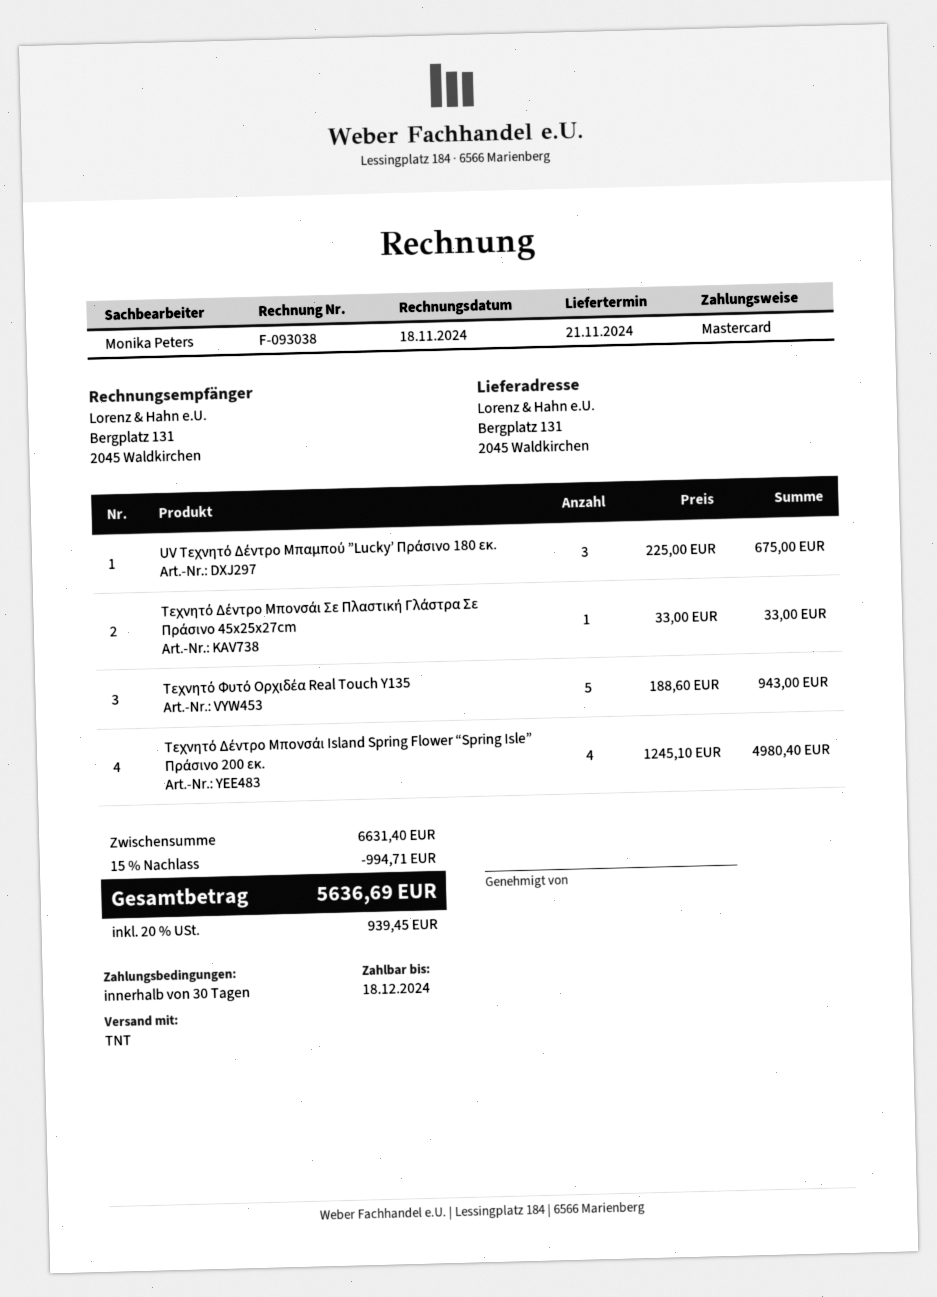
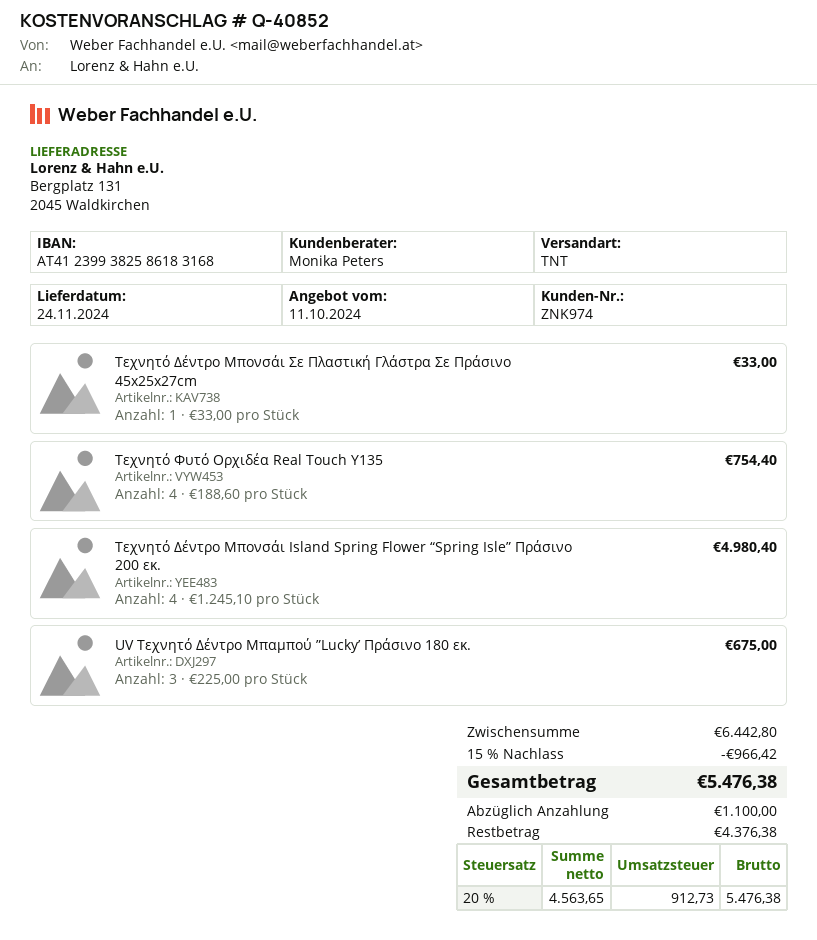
delivery date: 2024-11-21 -> 2024-11-24
Τεχνητό Φυτό Ορχιδέα Real Touch Y135: 5 x 188.60 = 943.00 -> 4 x 188.60 = 754.40
subtotal: 6631.40 -> 6442.80
discount: 15% = 994.71 -> 15% = 966.42
tax: 20% = 939.45 -> 20% = 912.73
total: 5636.69 -> 5476.38

